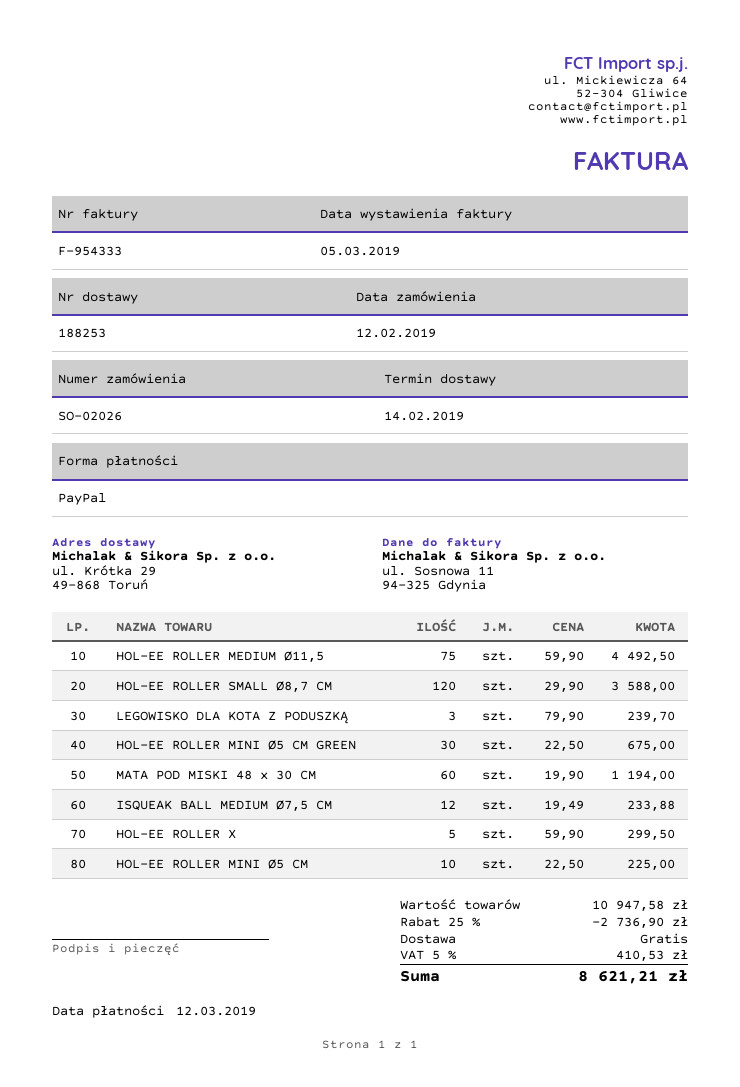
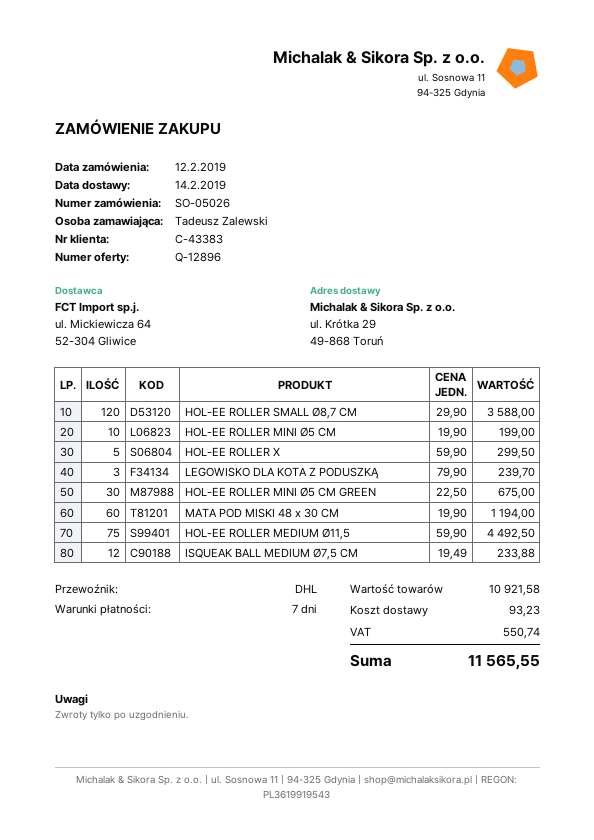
order number: SO-02026 -> SO-05026
HOL-EE ROLLER MINI Ø5 CM: 10 x 22.50 = 225.00 -> 10 x 19.90 = 199.00
subtotal: 10947.58 -> 10921.58
discount: 25% = 2736.90 -> none
shipping: 0.00 -> 93.23
tax: 410.53 -> 550.74
total: 8621.21 -> 11565.55

